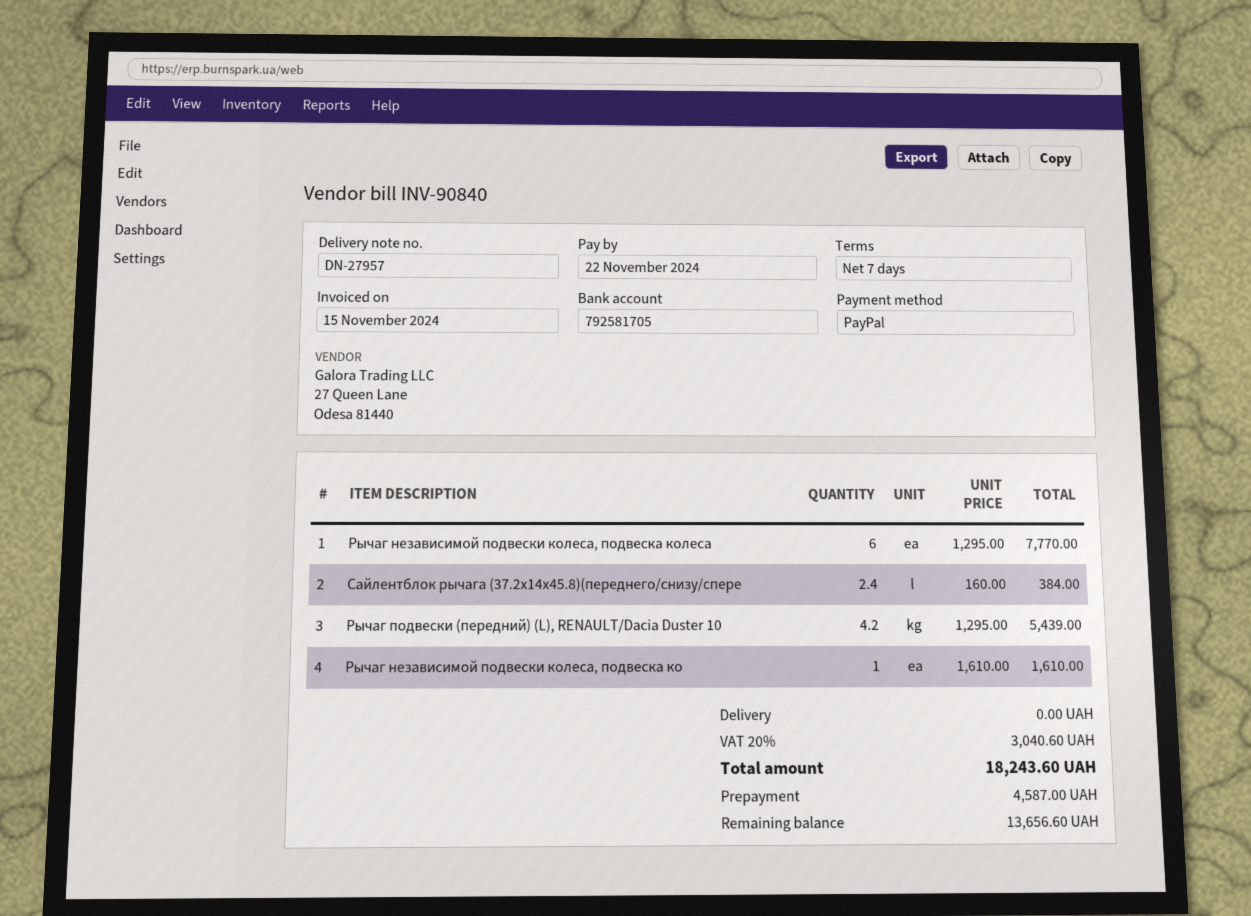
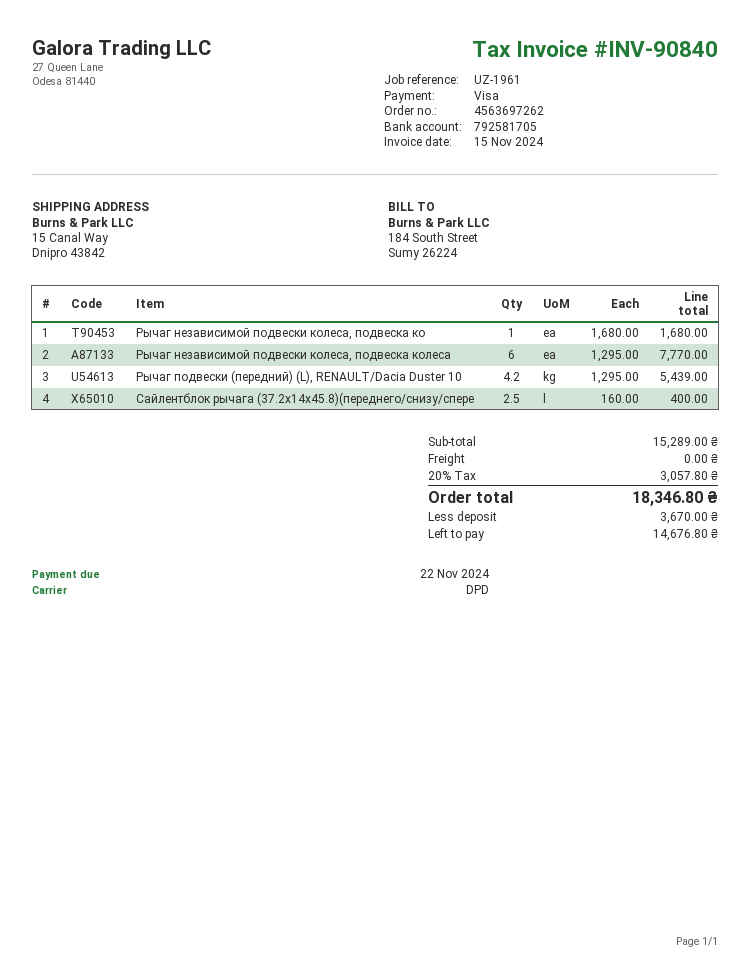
payment method: PayPal -> Visa
Сайлентблок рычага (37.2x14x45.8)(переднего/снизу/спере: 2.4 x 160.00 = 384.00 -> 2.5 x 160.00 = 400.00
Рычаг независимой подвески колеса, подвеска ко: 1 x 1610.00 = 1610.00 -> 1 x 1680.00 = 1680.00
tax: 20% = 3040.60 -> 20% = 3057.80
total: 18243.60 -> 18346.80
deposit: 4587.00 -> 3670.00
balance: 13656.60 -> 14676.80

